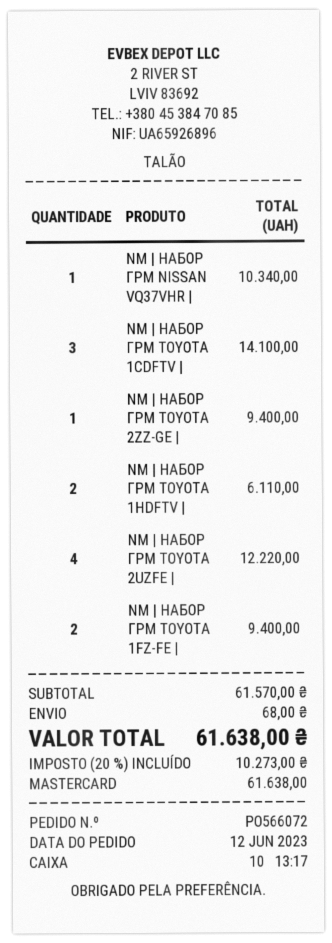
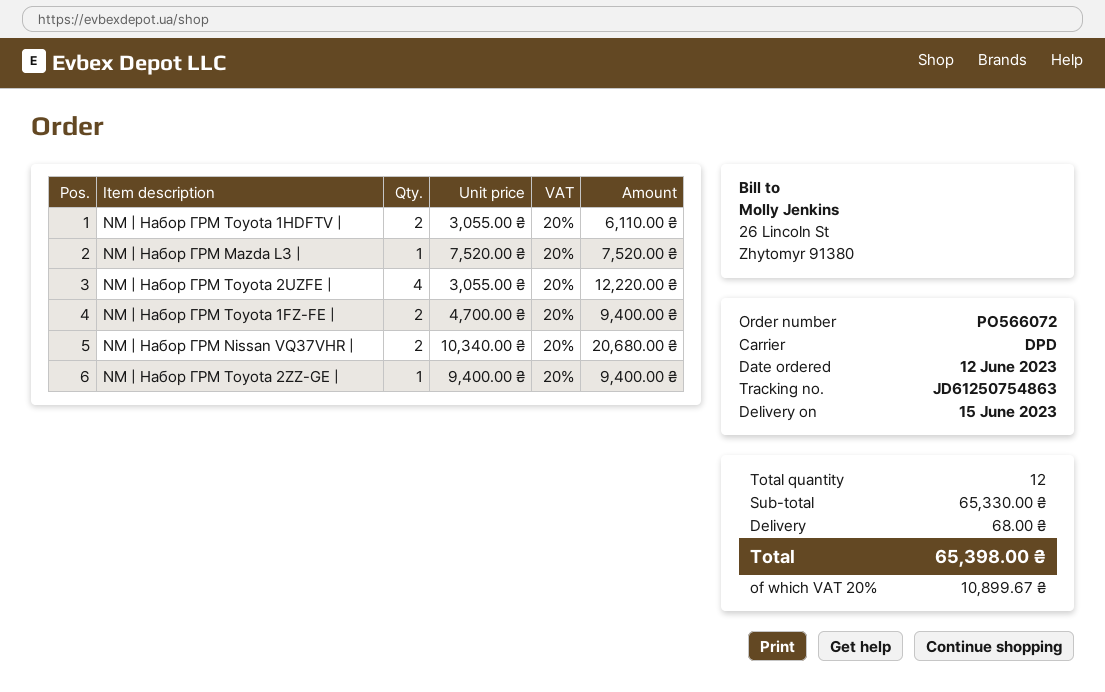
NM | НАБОР ГРМ NISSAN VQ37VHR |: 1 for 10340.00 -> 2 for 20680.00
NM | НАБОР ГРМ TOYOTA 1CDFTV |: 3 for 14100.00 -> none
NM | Набор ГРМ Mazda L3 |: none -> 1 for 7520.00
subtotal: 61570.00 -> 65330.00
tax: 20% = 10273.00 -> 20% = 10899.67
total: 61638.00 -> 65398.00

